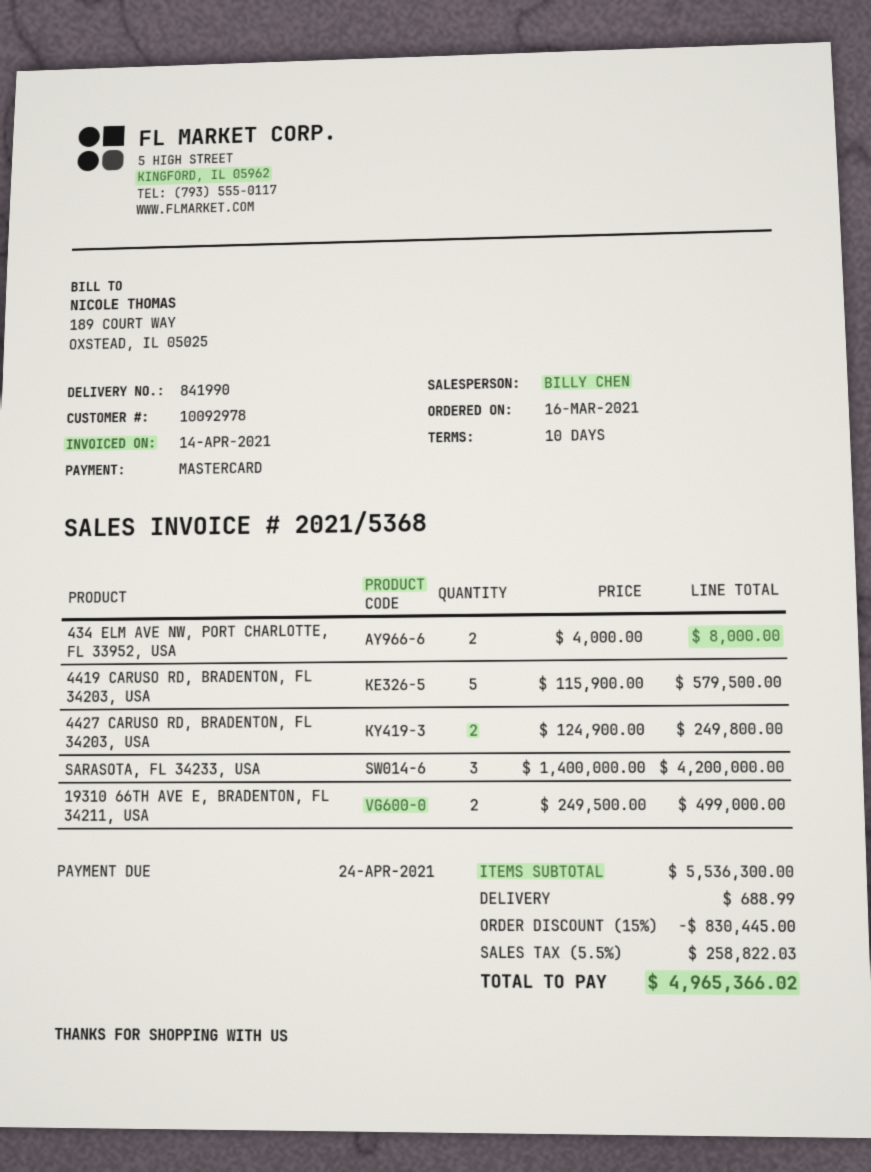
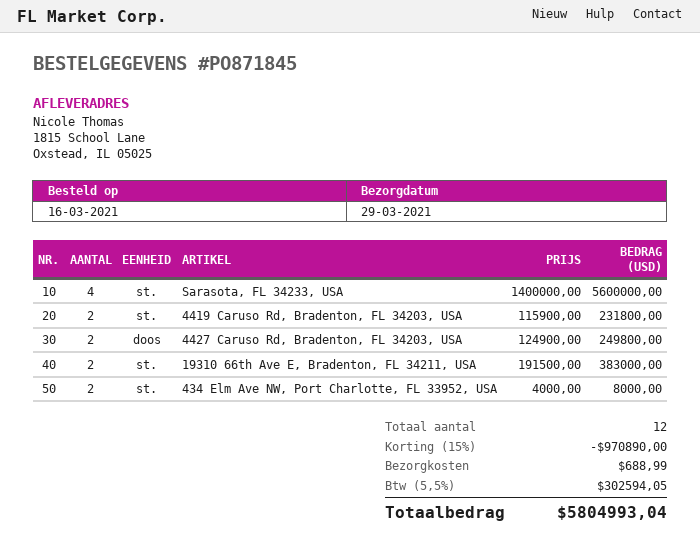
4419 CARUSO RD, BRADENTON, FL 34203, USA: 5 x 115900.00 = 579500.00 -> 2 x 115900.00 = 231800.00
SARASOTA, FL 34233, USA: 3 x 1400000.00 = 4200000.00 -> 4 x 1400000.00 = 5600000.00
19310 66TH AVE E, BRADENTON, FL 34211, USA: 2 x 249500.00 = 499000.00 -> 2 x 191500.00 = 383000.00
discount: 15% = 830445.00 -> 15% = 970890.00
tax: 5.5% = 258822.03 -> 5.5% = 302594.05
total: 4965366.02 -> 5804993.04

